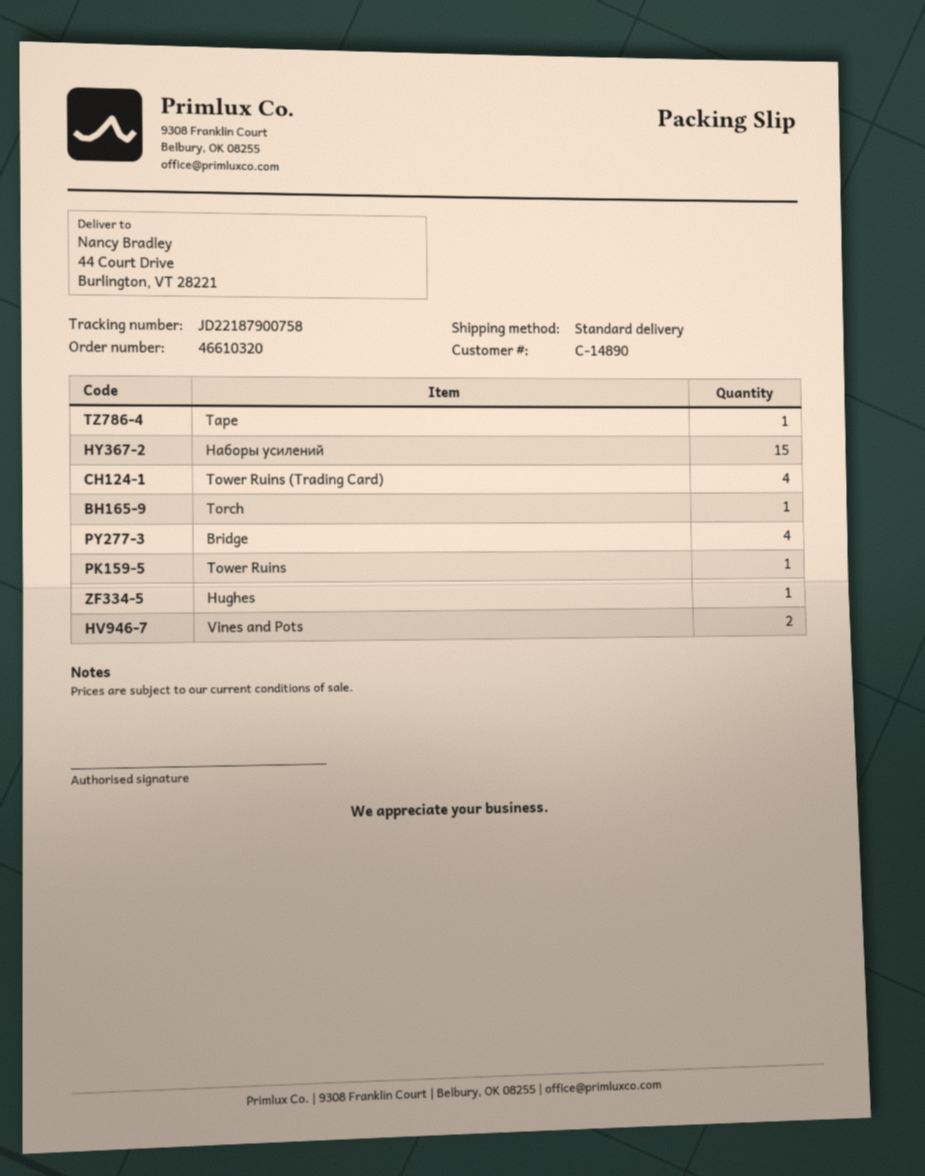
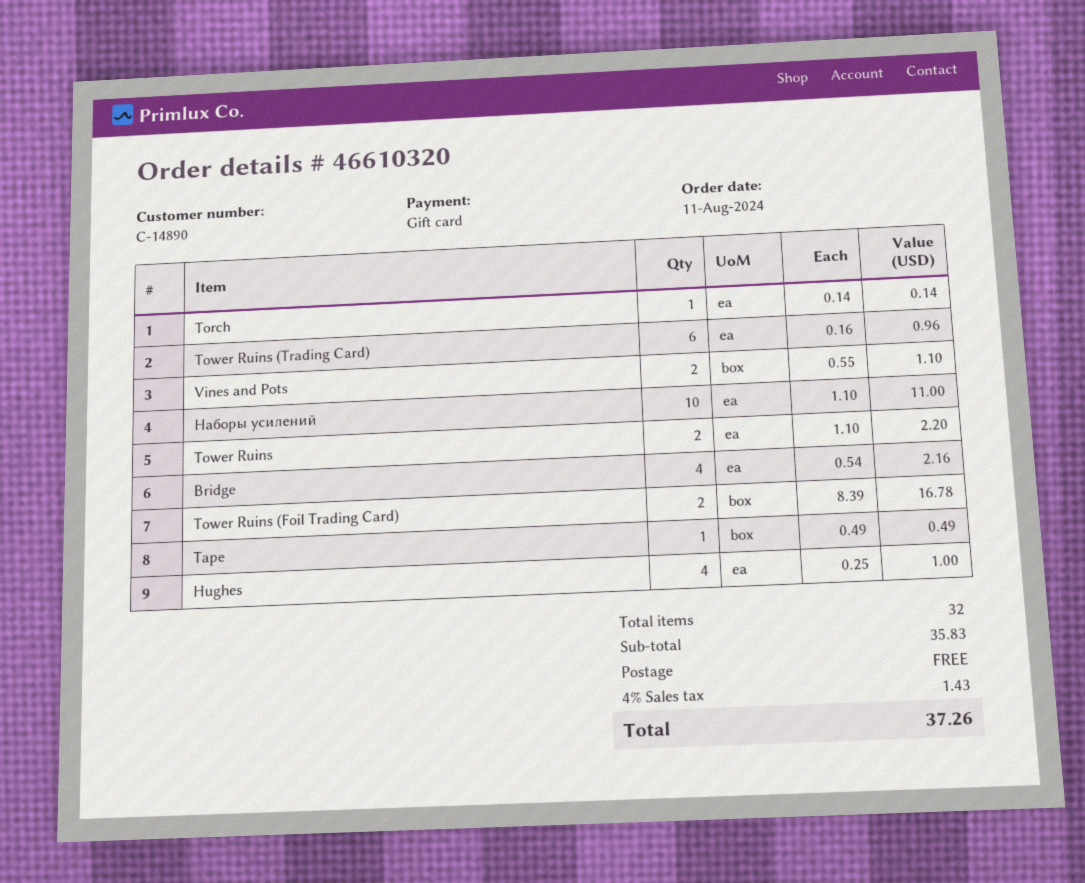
Наборы усилений: 15 -> 10
Tower Ruins (Trading Card): 4 -> 6
Tower Ruins: 1 -> 2
Hughes: 1 -> 4
Tower Ruins (Foil Trading Card): none -> 2

